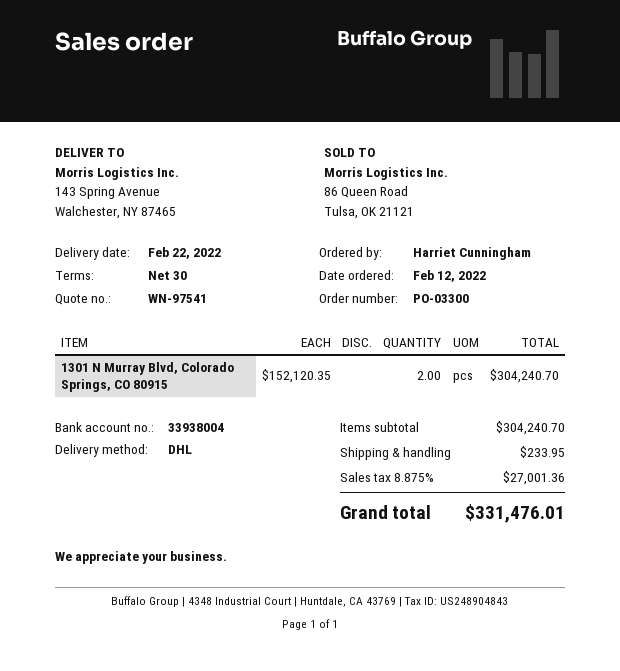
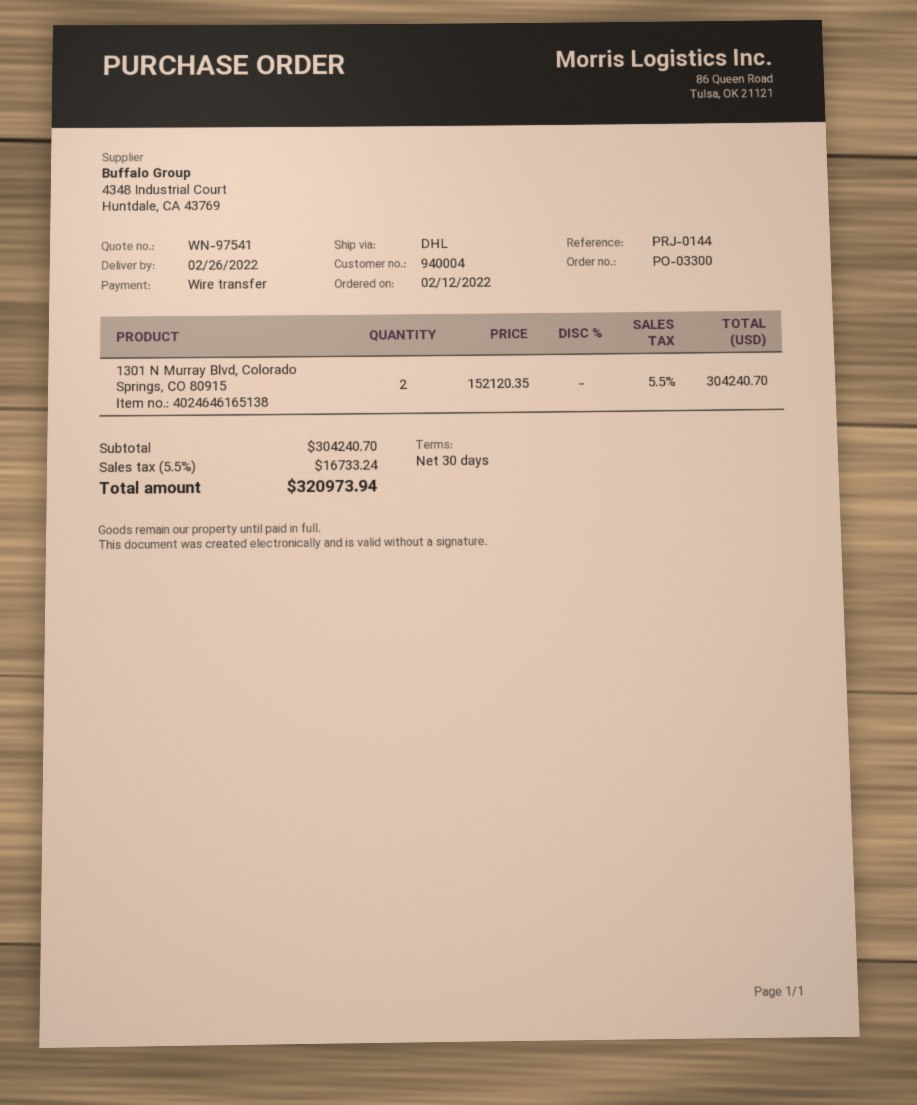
delivery date: 2022-02-22 -> 2022-02-26
shipping: 233.95 -> none
tax: 8.875% = 27001.36 -> 5.5% = 16733.24
total: 331476.01 -> 320973.94

